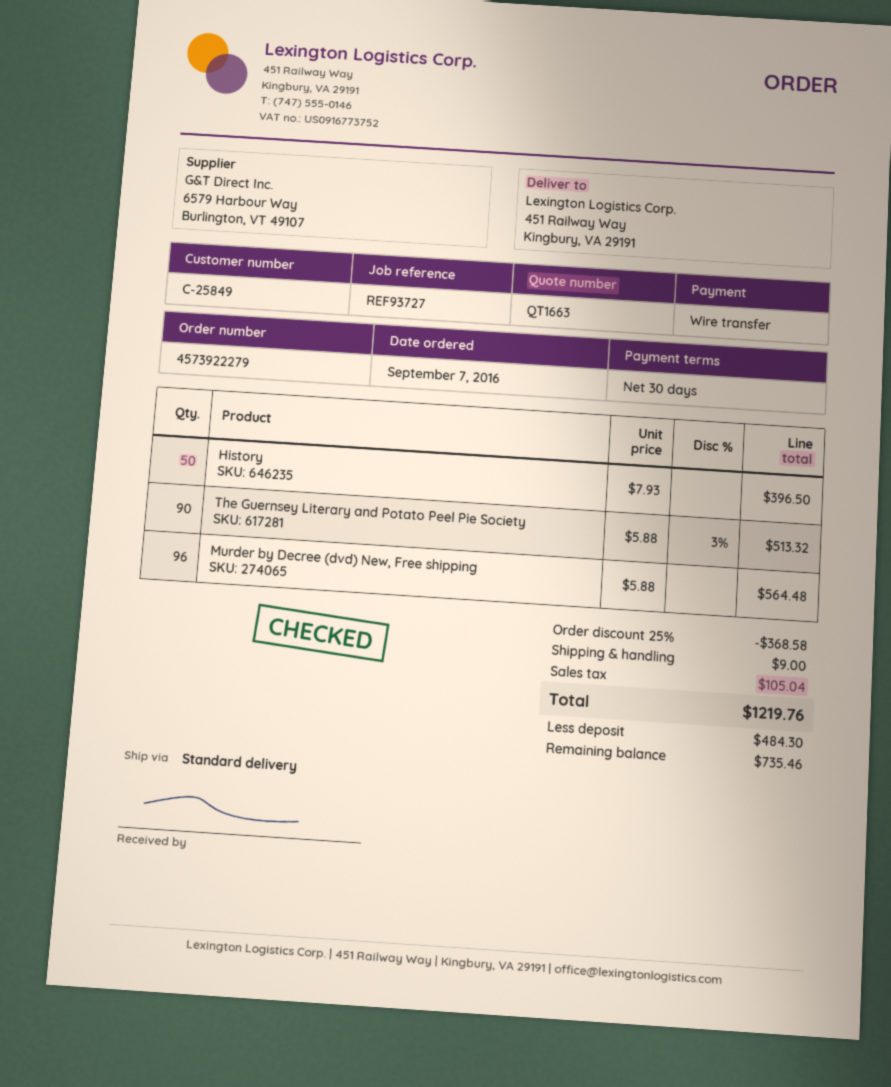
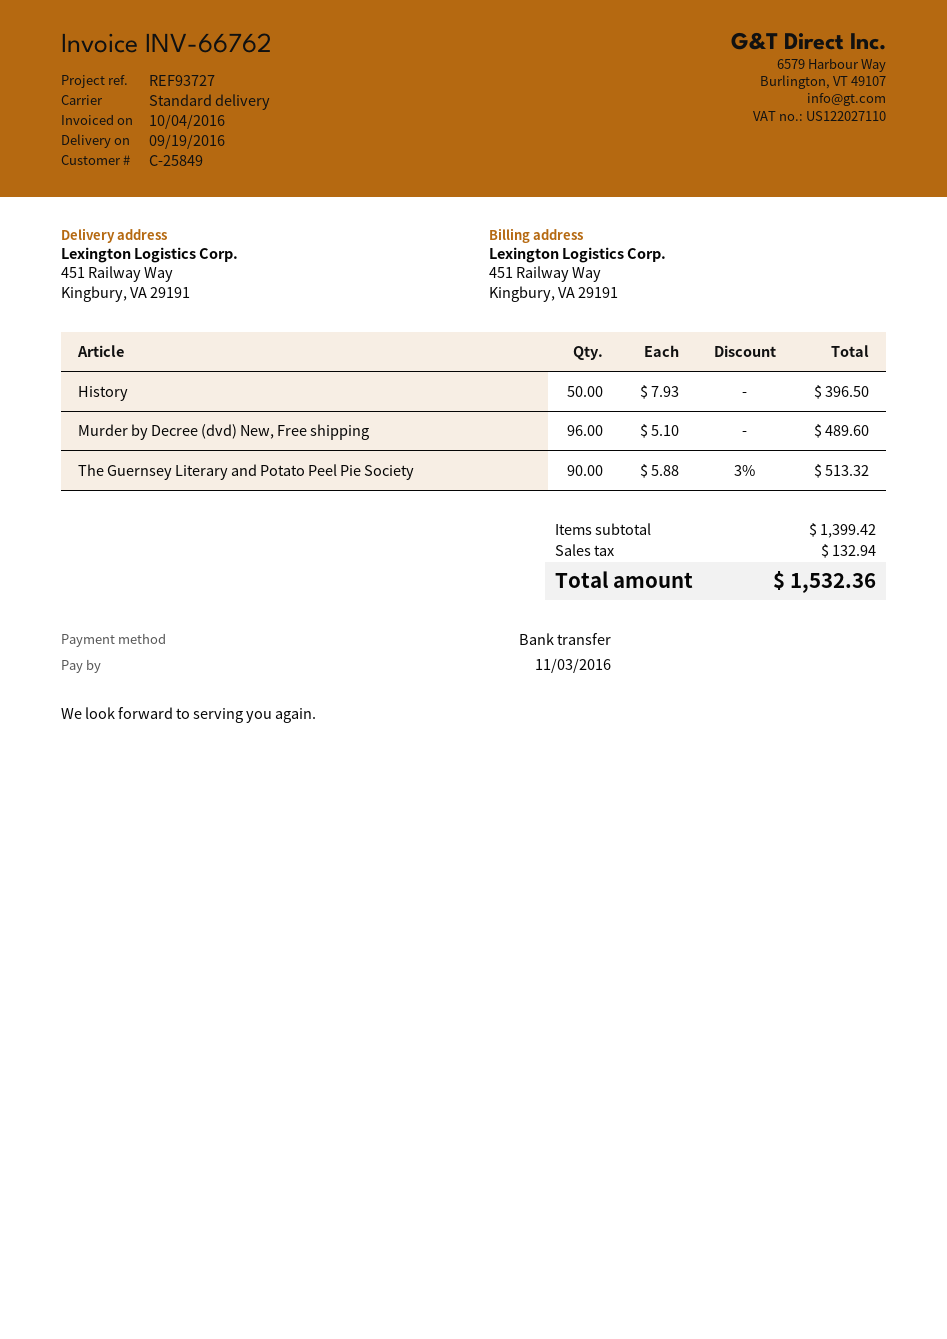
Murder by Decree (dvd) New, Free shipping: 96 x 5.88 = 564.48 -> 96 x 5.10 = 489.60
discount: 25% = 368.58 -> none
shipping: 9.00 -> none
tax: 105.04 -> 132.94
total: 1219.76 -> 1532.36

